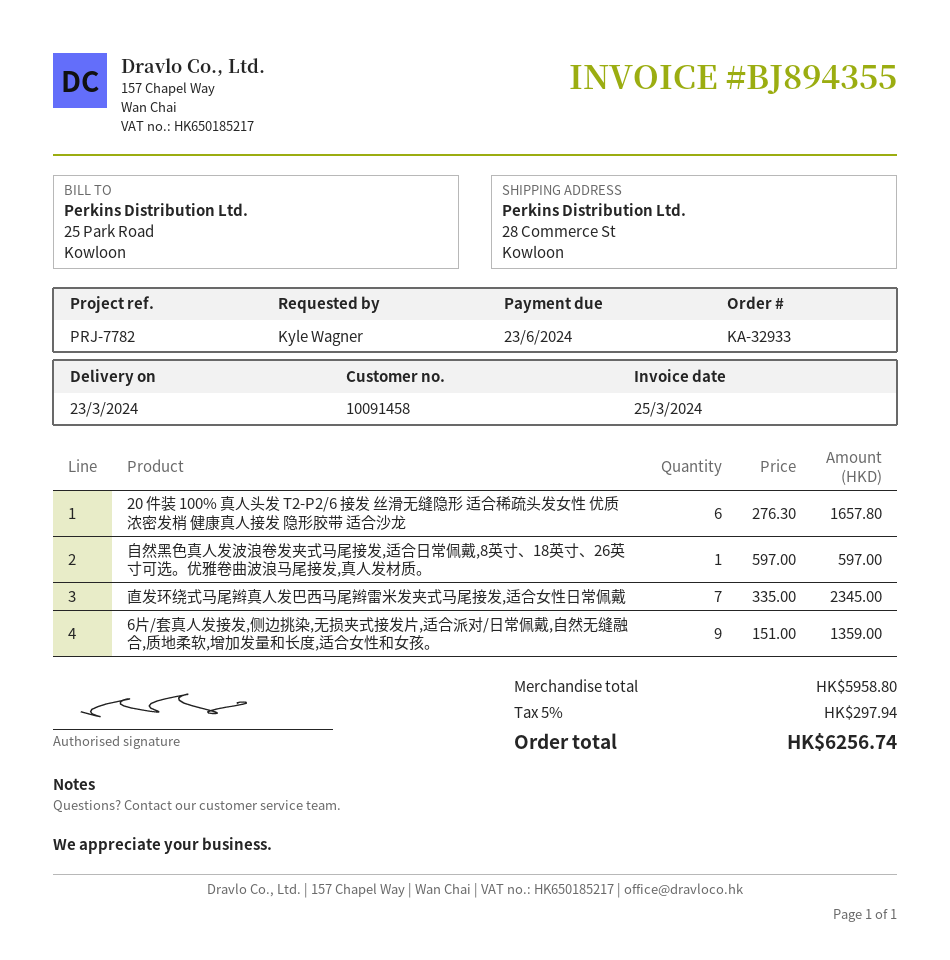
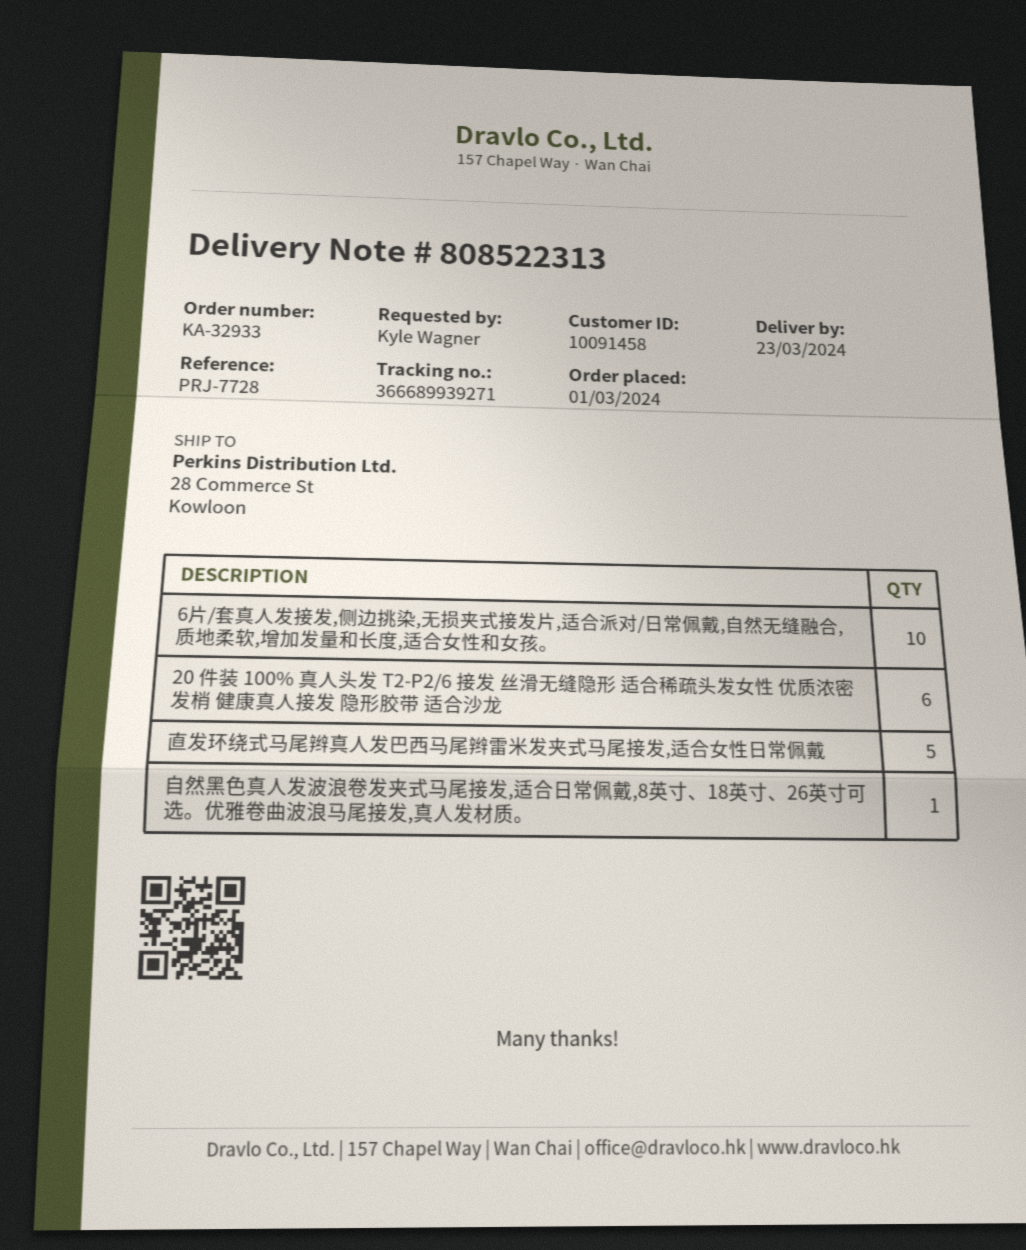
reference: PRJ-7782 -> PRJ-7728
直发环绕式马尾辫真人发巴西马尾辫雷米发夹式马尾接发,适合女性日常佩戴: 7 -> 5
6片/套真人发接发,侧边挑染,无损夹式接发片,适合派对/日常佩戴,自然无缝融合,质地柔软,增加发量和长度,适合女性和女孩。: 9 -> 10

